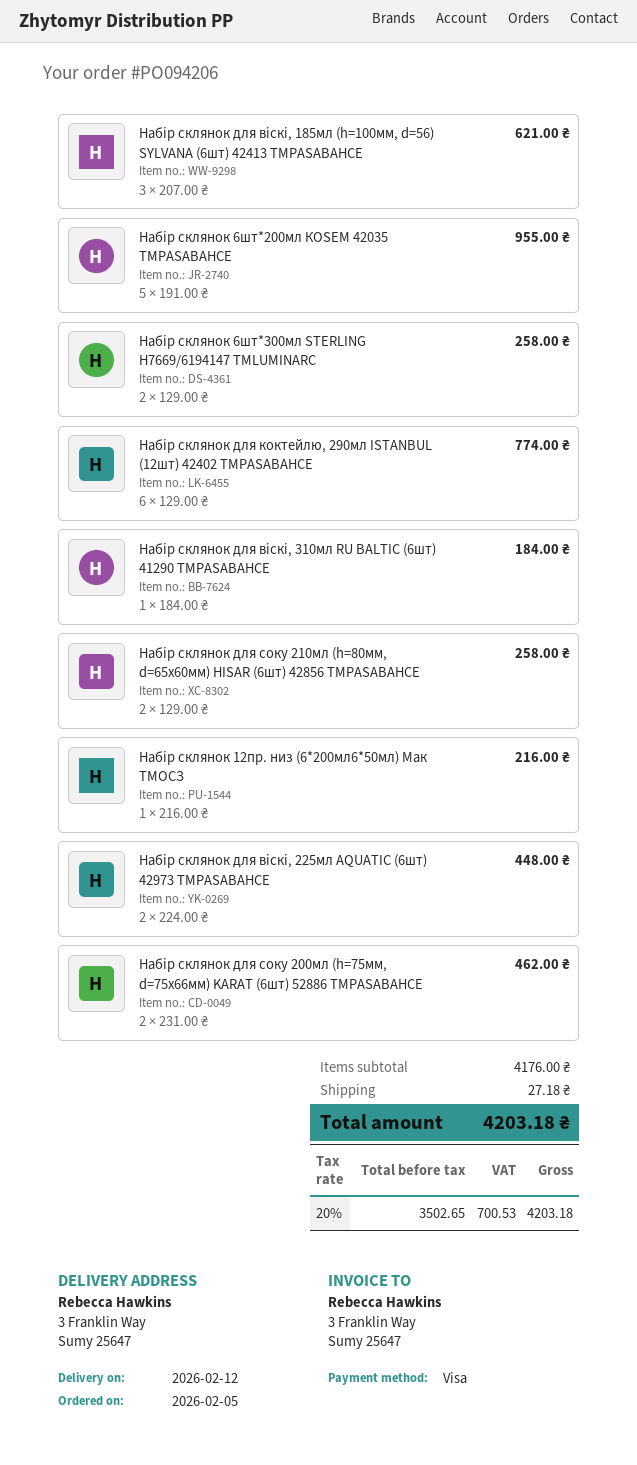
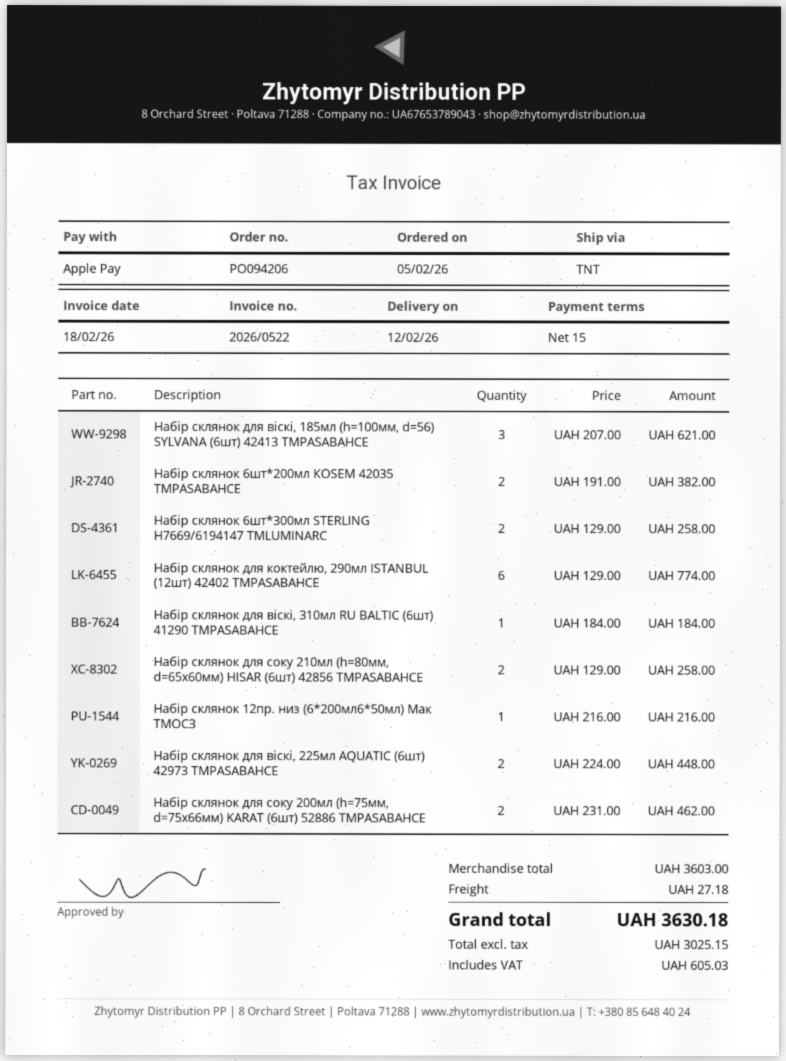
payment method: Visa -> Apple Pay
Набір склянок 6шт*200мл КOSEM 42035 ТМPASABAHCE: 5 x 191.00 = 955.00 -> 2 x 191.00 = 382.00
subtotal: 4176.00 -> 3603.00
net: 3502.65 -> 3025.15
tax: 700.53 -> 605.03
total: 4203.18 -> 3630.18

